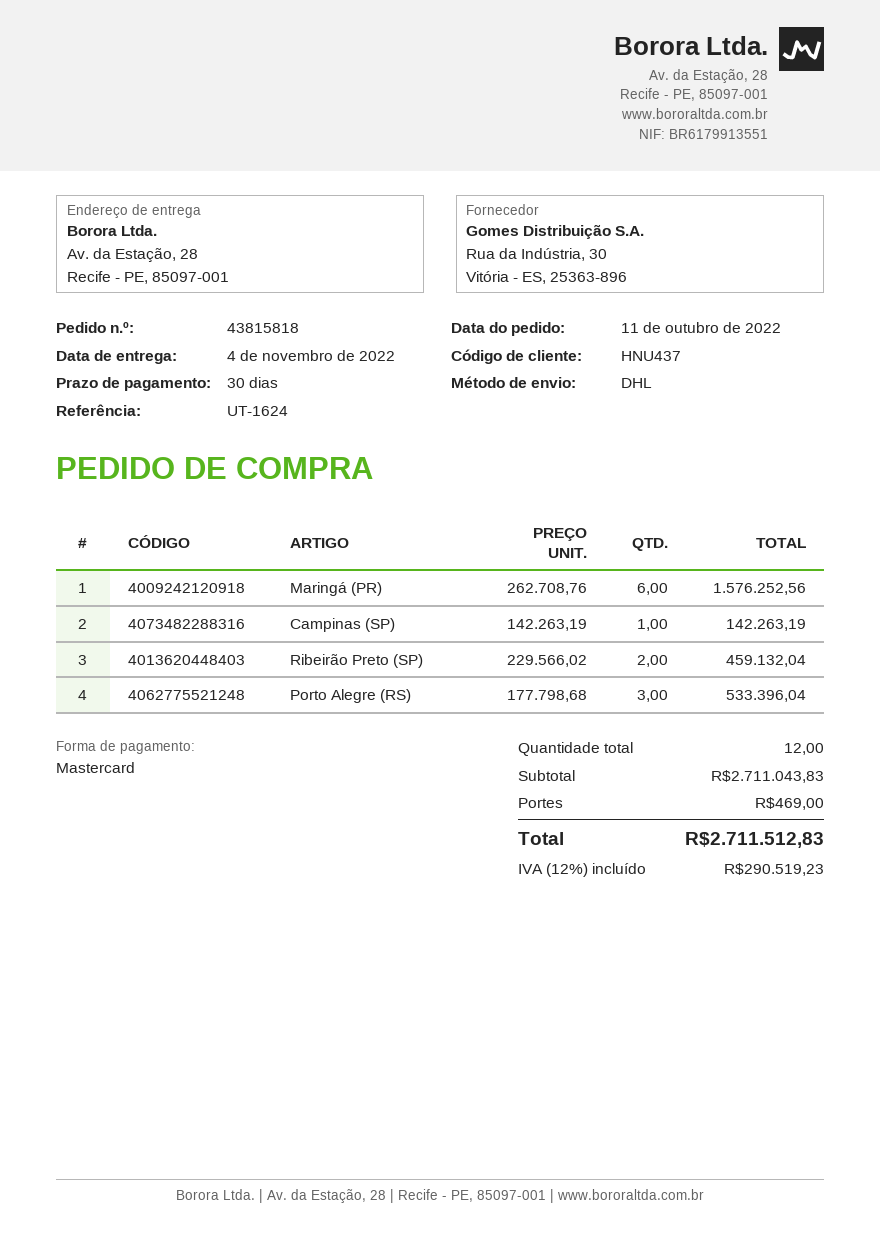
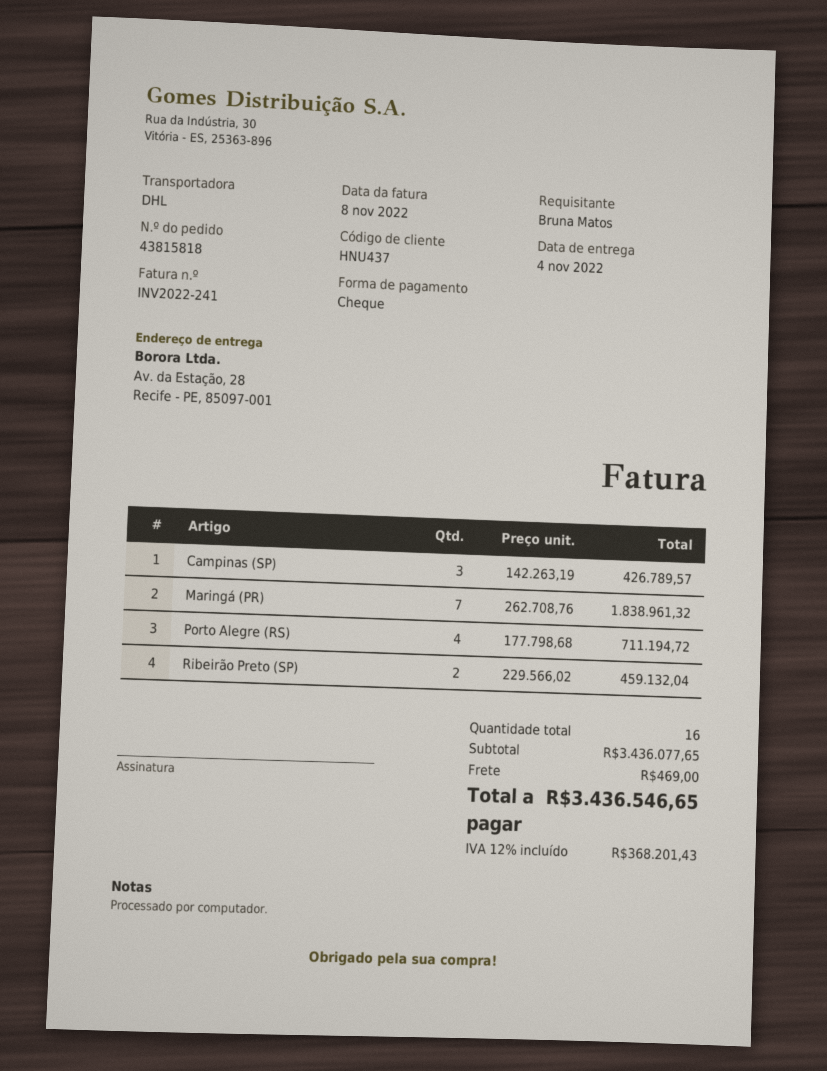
payment method: Mastercard -> cheque
Maringá (PR): 6 x 262708.76 = 1576252.56 -> 7 x 262708.76 = 1838961.32
Campinas (SP): 1 x 142263.19 = 142263.19 -> 3 x 142263.19 = 426789.57
Porto Alegre (RS): 3 x 177798.68 = 533396.04 -> 4 x 177798.68 = 711194.72
total quantity: 12 -> 16
subtotal: 2711043.83 -> 3436077.65
tax: 12% = 290519.23 -> 12% = 368201.43
total: 2711512.83 -> 3436546.65

